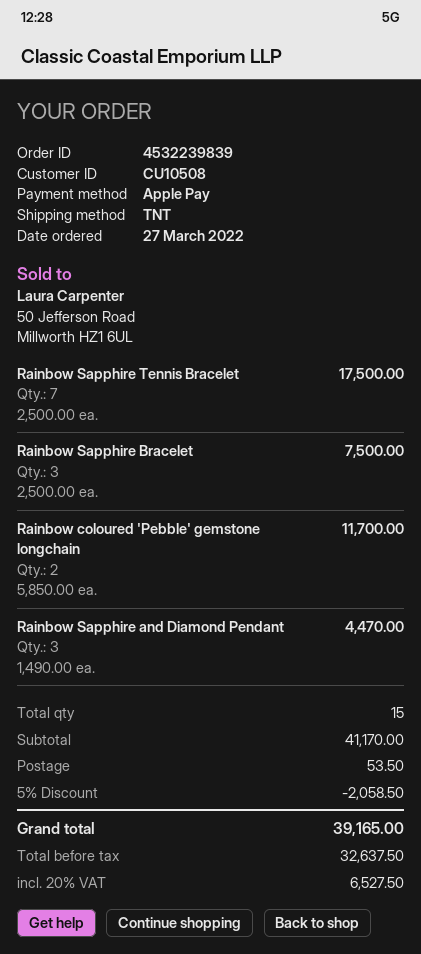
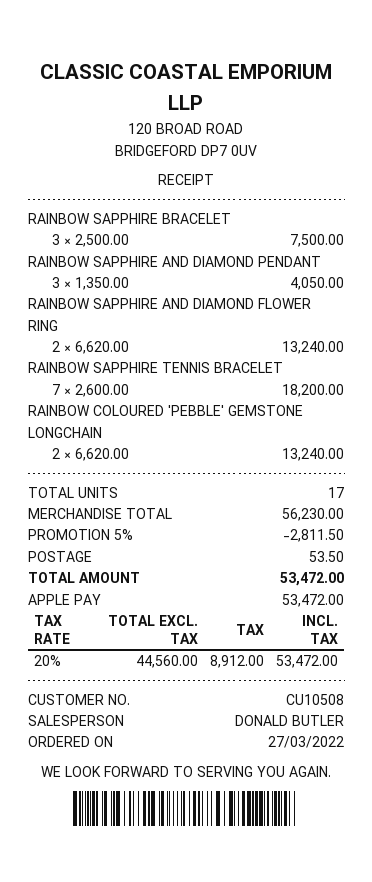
Rainbow Sapphire Tennis Bracelet: 7 x 2500.00 = 17500.00 -> 7 x 2600.00 = 18200.00
Rainbow coloured 'Pebble' gemstone longchain: 2 x 5850.00 = 11700.00 -> 2 x 6620.00 = 13240.00
Rainbow Sapphire and Diamond Pendant: 3 x 1490.00 = 4470.00 -> 3 x 1350.00 = 4050.00
RAINBOW SAPPHIRE AND DIAMOND FLOWER RING: none -> 2 x 6620.00 = 13240.00
total quantity: 15 -> 17
subtotal: 41170.00 -> 56230.00
discount: 5% = 2058.50 -> 5% = 2811.50
net: 32637.50 -> 44560.00
tax: 20% = 6527.50 -> 20% = 8912.00
total: 39165.00 -> 53472.00

